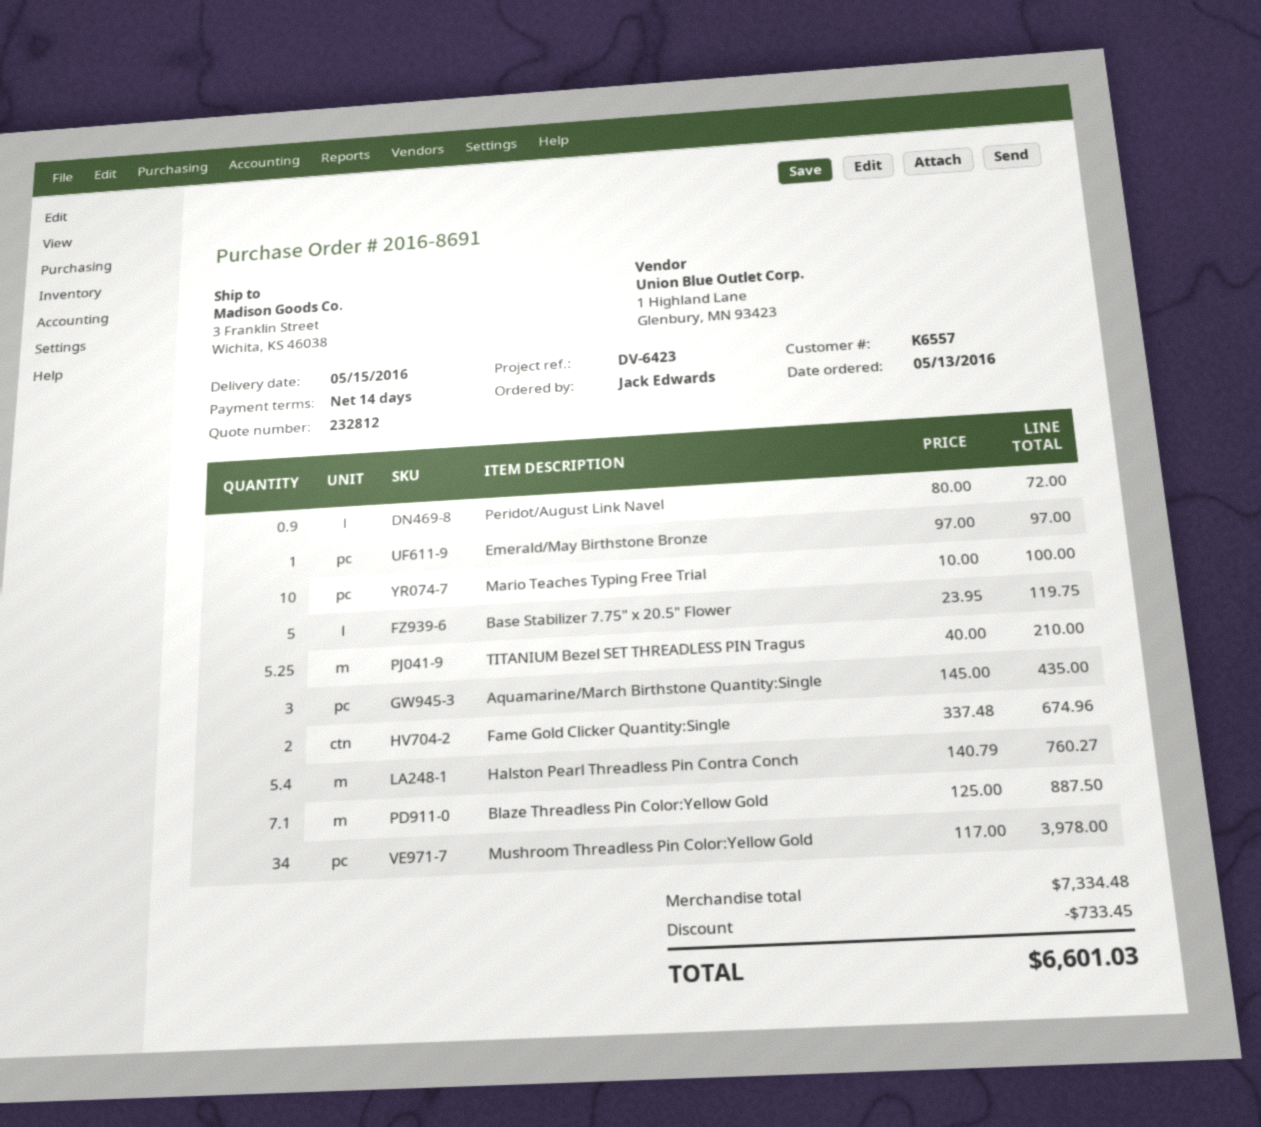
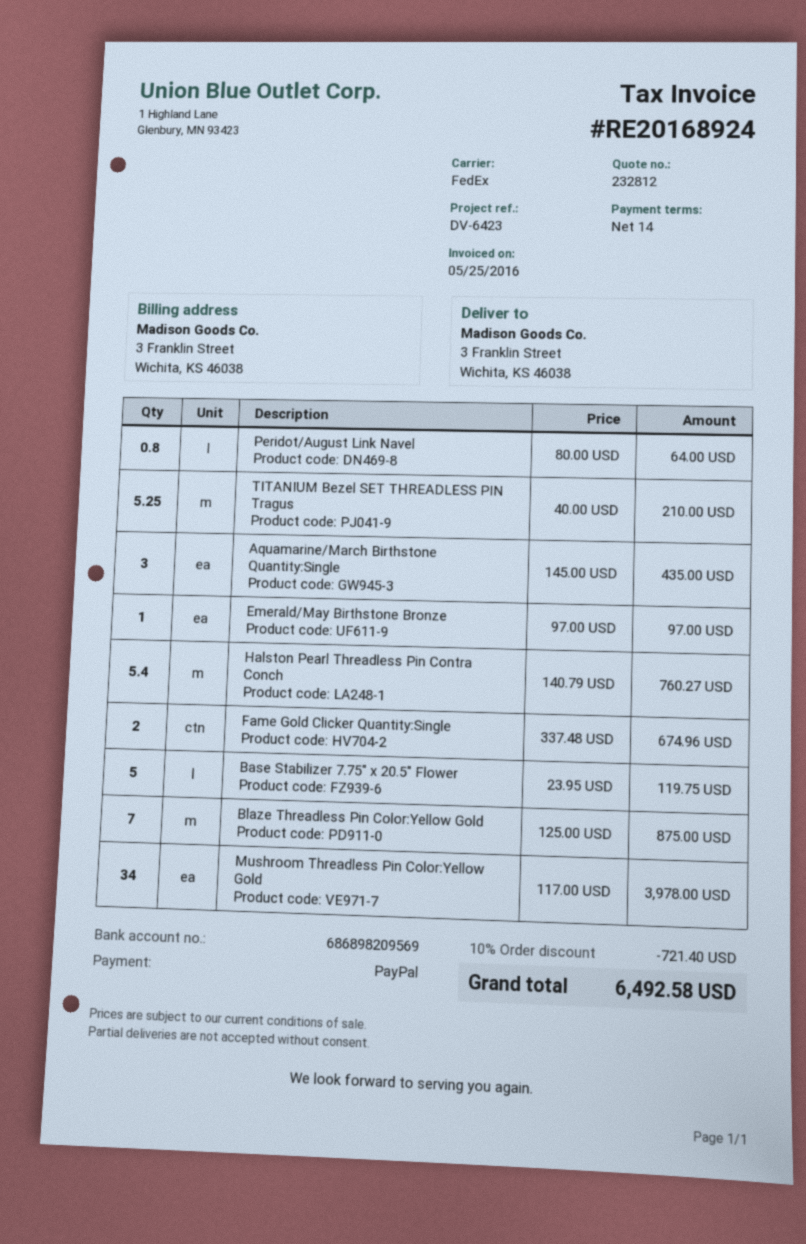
Peridot/August Link Navel: 0.9 x 80.00 = 72.00 -> 0.8 x 80.00 = 64.00
Mario Teaches Typing Free Trial: 10 x 10.00 = 100.00 -> none
Blaze Threadless Pin Color:Yellow Gold: 7.1 x 125.00 = 887.50 -> 7 x 125.00 = 875.00
discount: 733.45 -> 721.40
total: 6601.03 -> 6492.58

